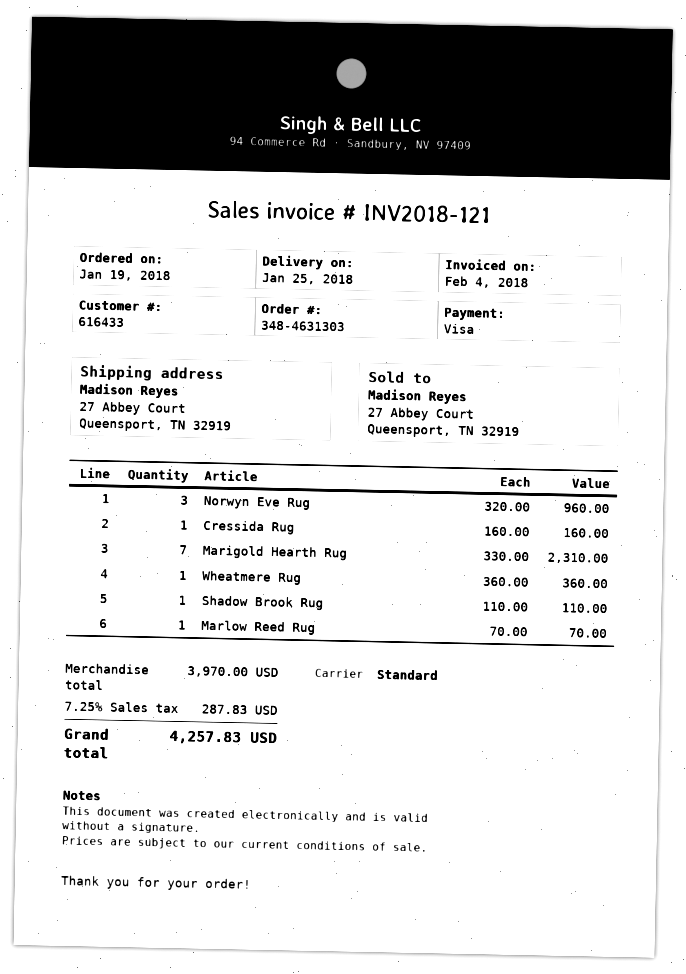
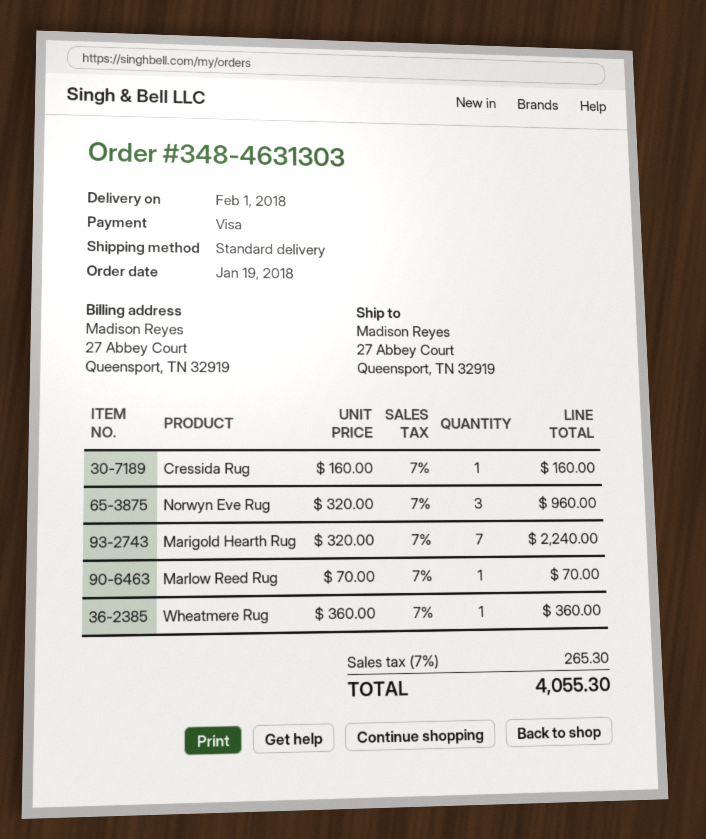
delivery date: 2018-01-25 -> 2018-02-01
Marigold Hearth Rug: 7 x 330.00 = 2310.00 -> 7 x 320.00 = 2240.00
Shadow Brook Rug: 1 x 110.00 = 110.00 -> none
tax: 7.25% = 287.83 -> 7% = 265.30
total: 4257.83 -> 4055.30

